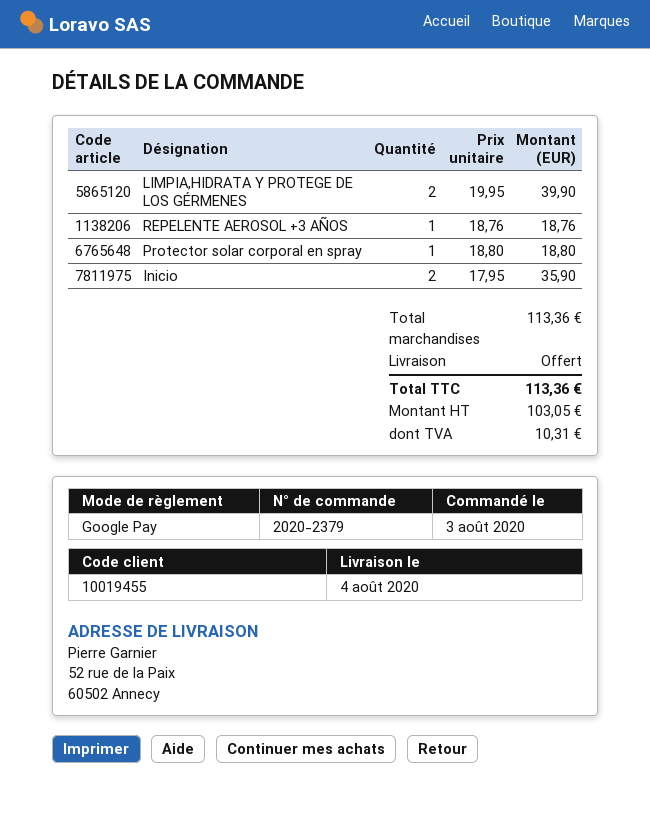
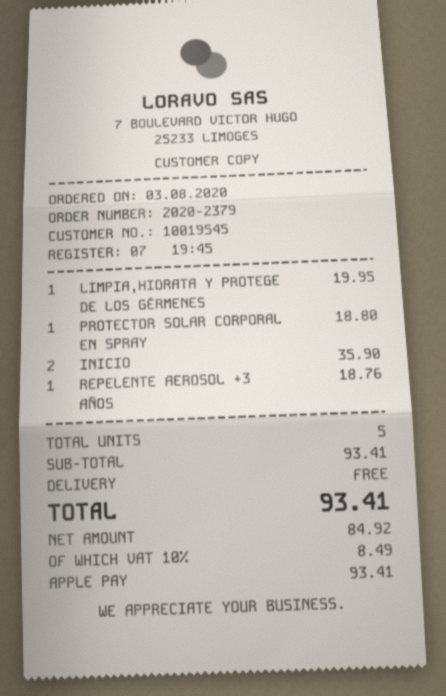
customer number: 10019455 -> 10019545
payment method: Google Pay -> Apple Pay
LIMPIA,HIDRATA Y PROTEGE DE LOS GÉRMENES: 2 for 39.90 -> 1 for 19.95
subtotal: 113.36 -> 93.41
net: 103.05 -> 84.92
tax: 10.31 -> 8.49
total: 113.36 -> 93.41

